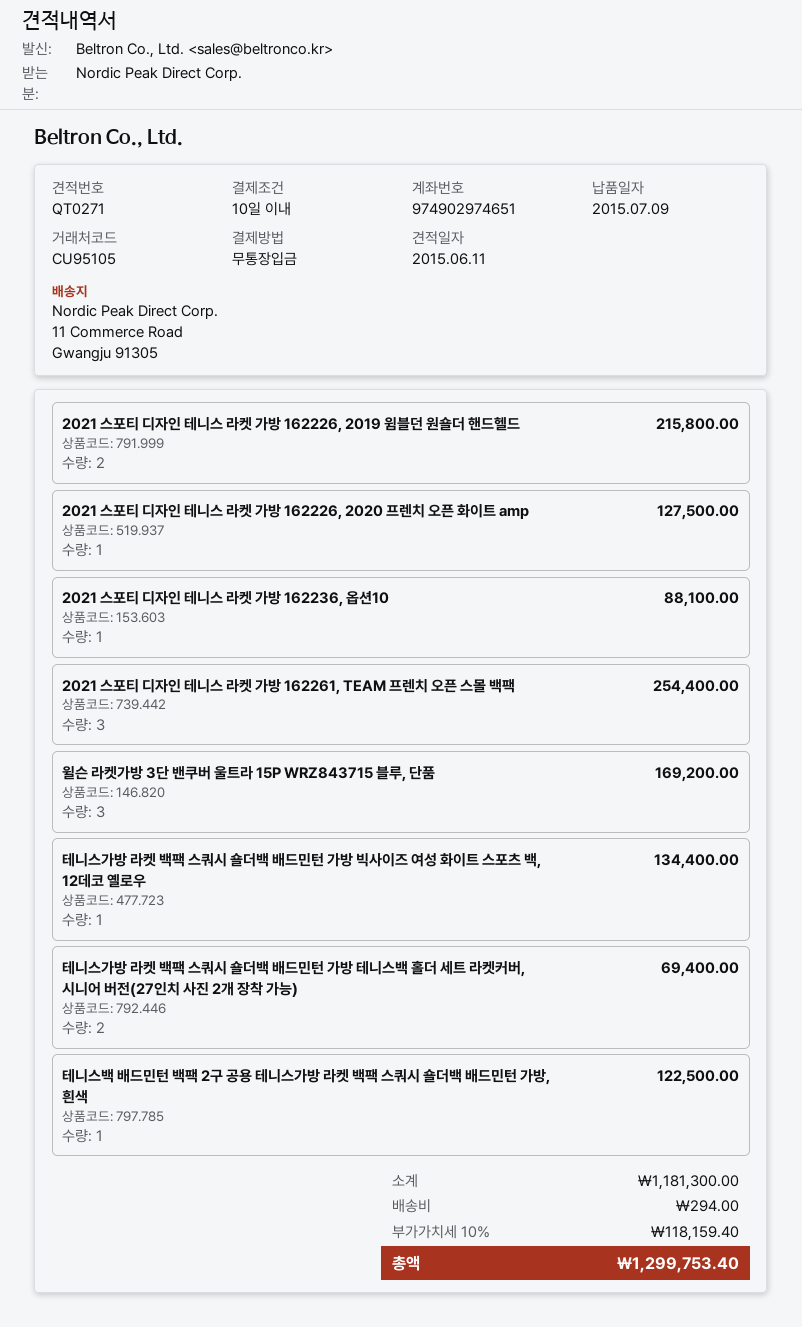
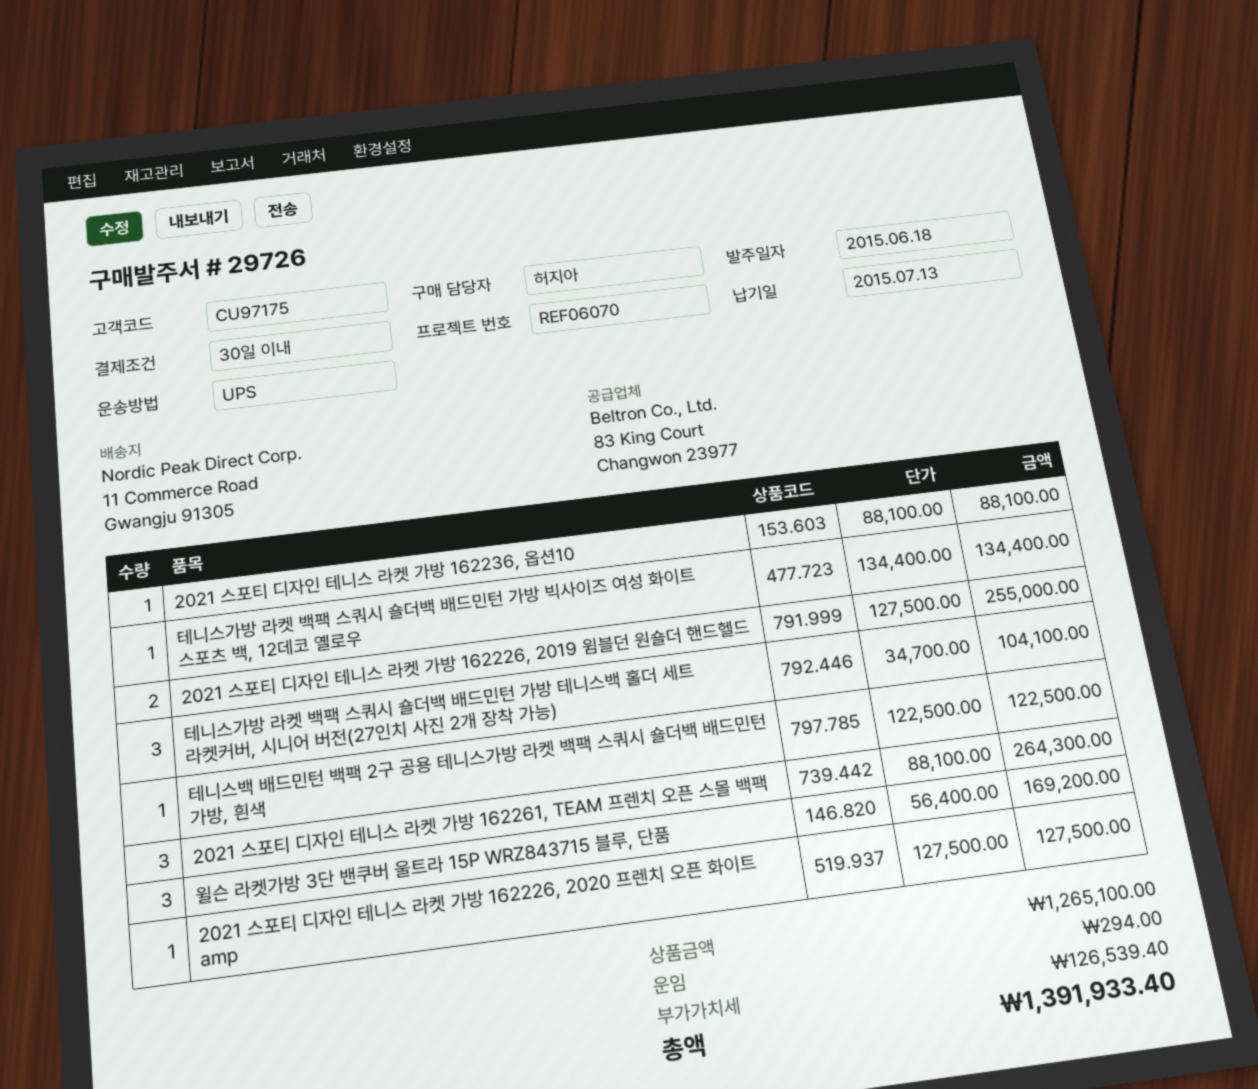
delivery date: 2015-07-09 -> 2015-07-13
payment terms: 10 days -> 30 days
customer number: CU95105 -> CU97175
2021 스포티 디자인 테니스 라켓 가방 162226, 2019 윔블던 원숄더 핸드헬드: 2 for 215800.00 -> 2 for 255000.00
2021 스포티 디자인 테니스 라켓 가방 162261, TEAM 프렌치 오픈 스몰 백팩: 3 for 254400.00 -> 3 for 264300.00
테니스가방 라켓 백팩 스쿼시 숄더백 배드민턴 가방 테니스백 홀더 세트 라켓커버, 시니어 버전(27인치 사진 2개 장착 가능): 2 for 69400.00 -> 3 for 104100.00
subtotal: 1181300.00 -> 1265100.00
tax: 118159.40 -> 126539.40
total: 1299753.40 -> 1391933.40

